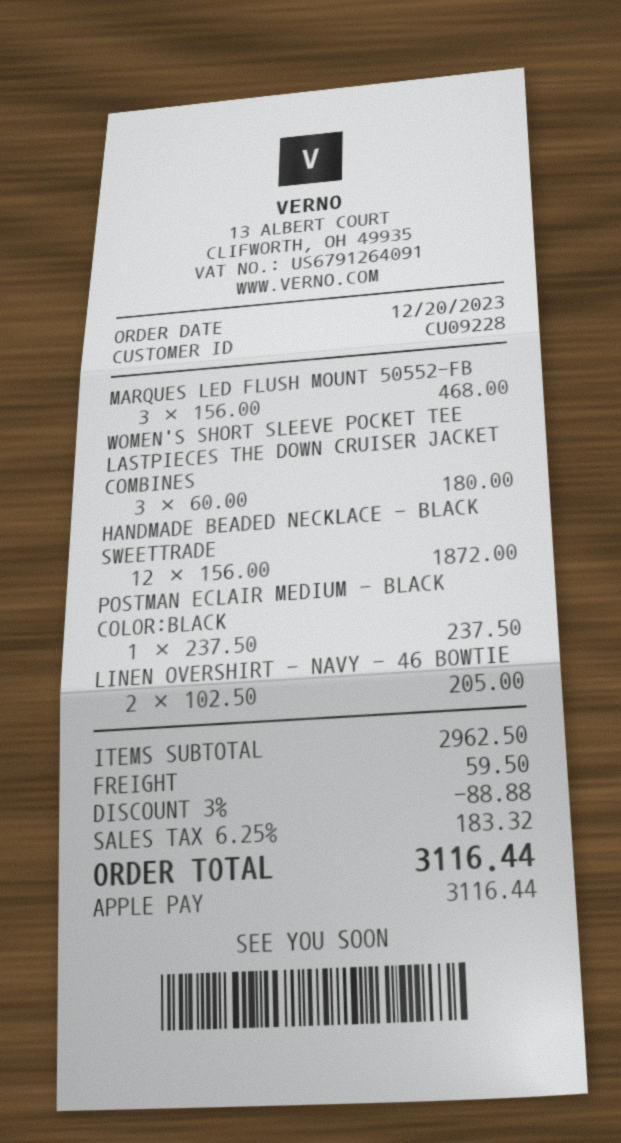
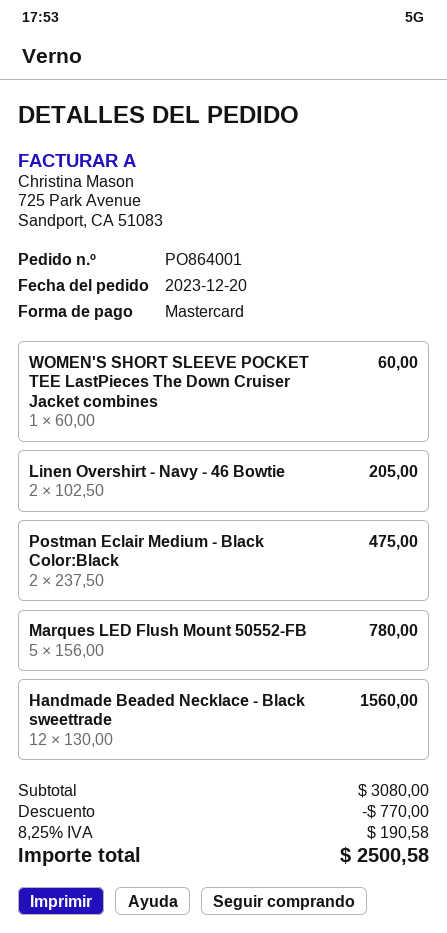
payment method: Apple Pay -> Mastercard
MARQUES LED FLUSH MOUNT 50552-FB: 3 x 156.00 = 468.00 -> 5 x 156.00 = 780.00
WOMEN'S SHORT SLEEVE POCKET TEE LASTPIECES THE DOWN CRUISER JACKET COMBINES: 3 x 60.00 = 180.00 -> 1 x 60.00 = 60.00
HANDMADE BEADED NECKLACE - BLACK SWEETTRADE: 12 x 156.00 = 1872.00 -> 12 x 130.00 = 1560.00
POSTMAN ECLAIR MEDIUM - BLACK COLOR:BLACK: 1 x 237.50 = 237.50 -> 2 x 237.50 = 475.00
subtotal: 2962.50 -> 3080.00
discount: 88.88 -> 770.00
shipping: 59.50 -> none
tax: 6.25% = 183.32 -> 8.25% = 190.58
total: 3116.44 -> 2500.58

